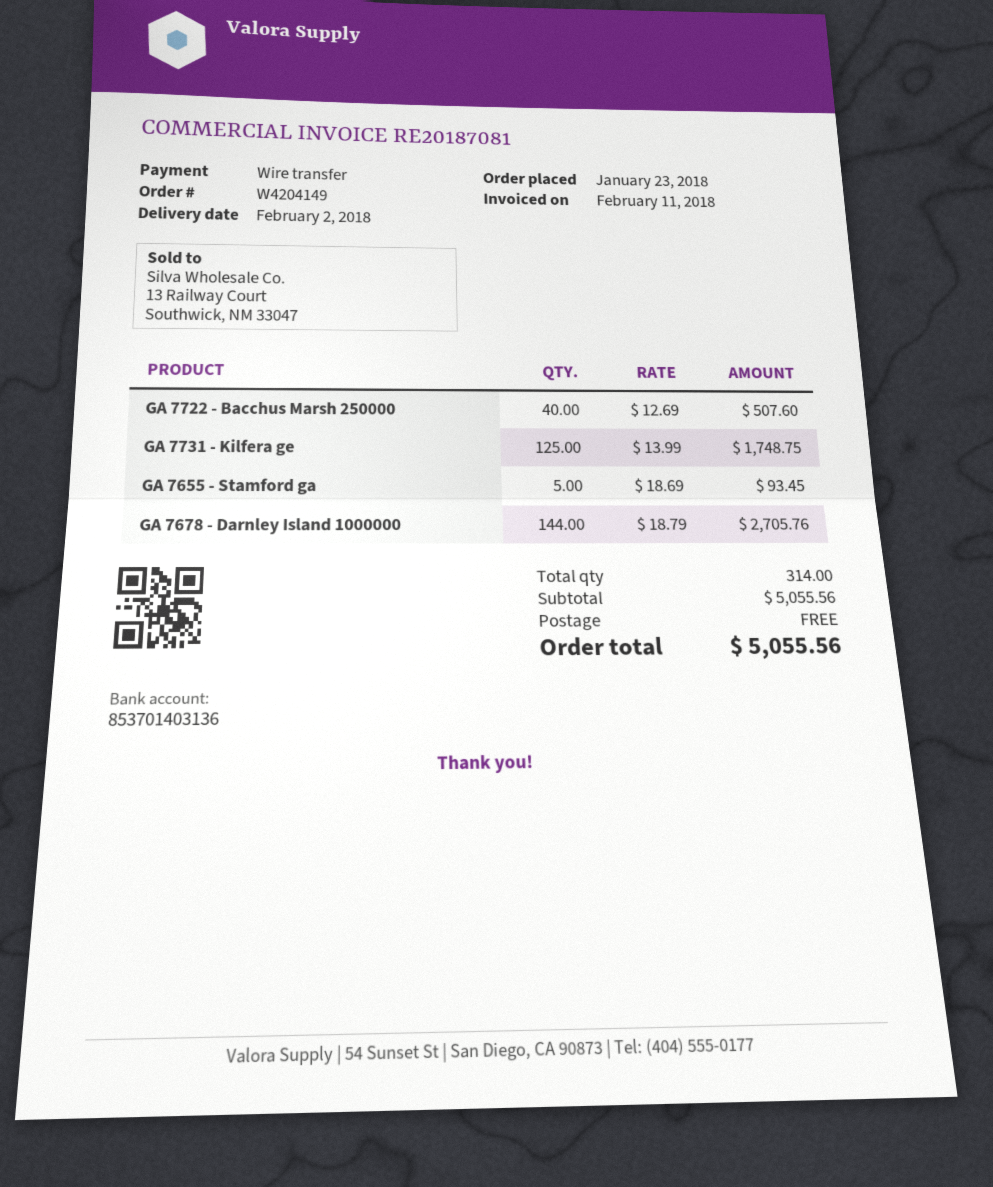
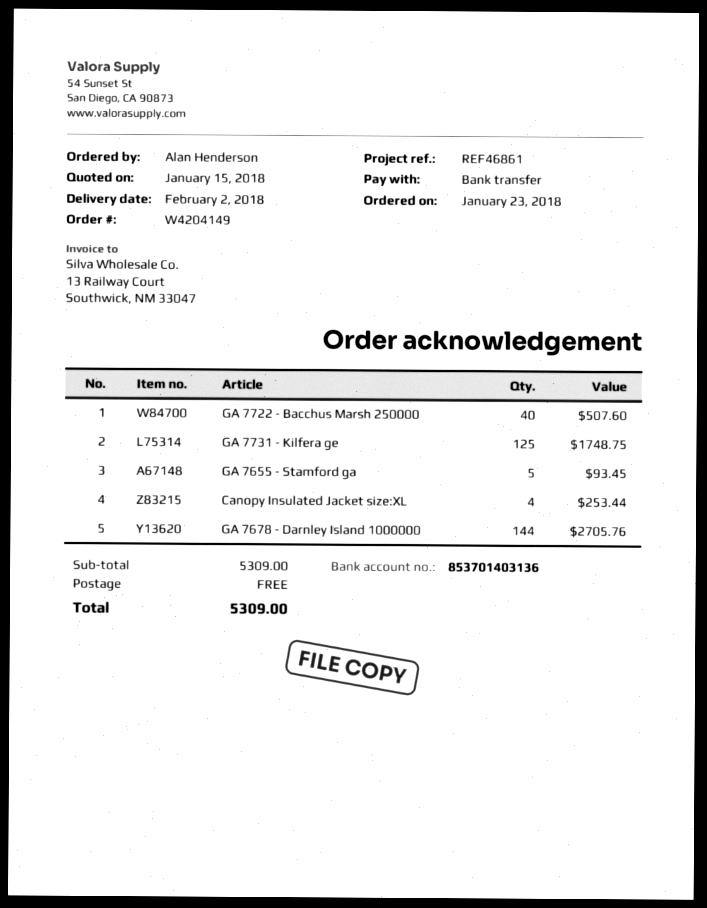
Canopy Insulated Jacket size:XL: none -> 4 for 253.44
subtotal: 5055.56 -> 5309.00
total: 5055.56 -> 5309.00

